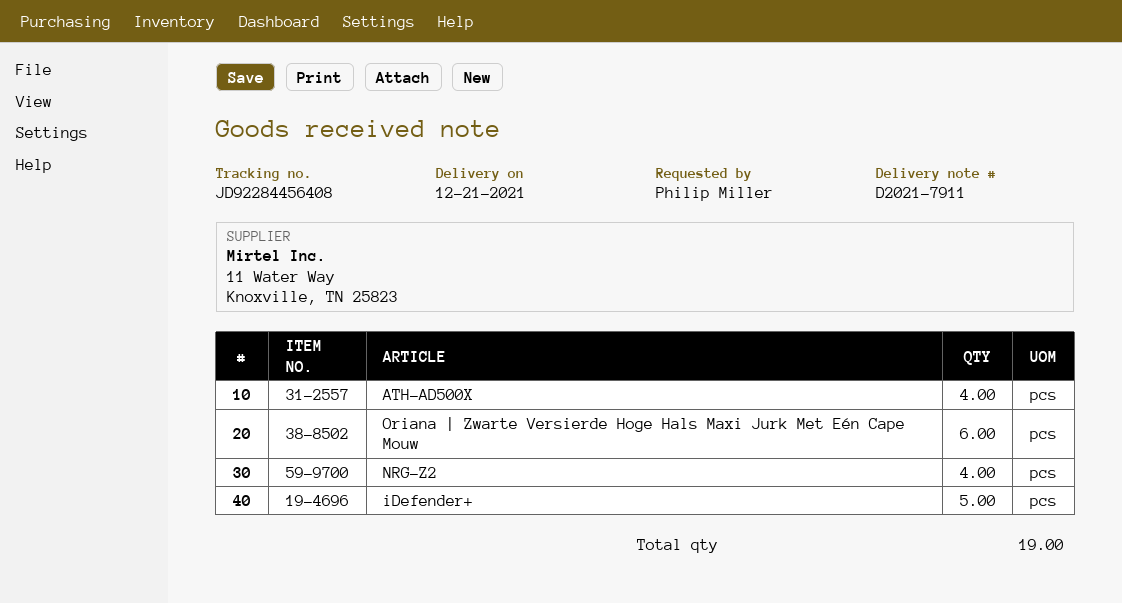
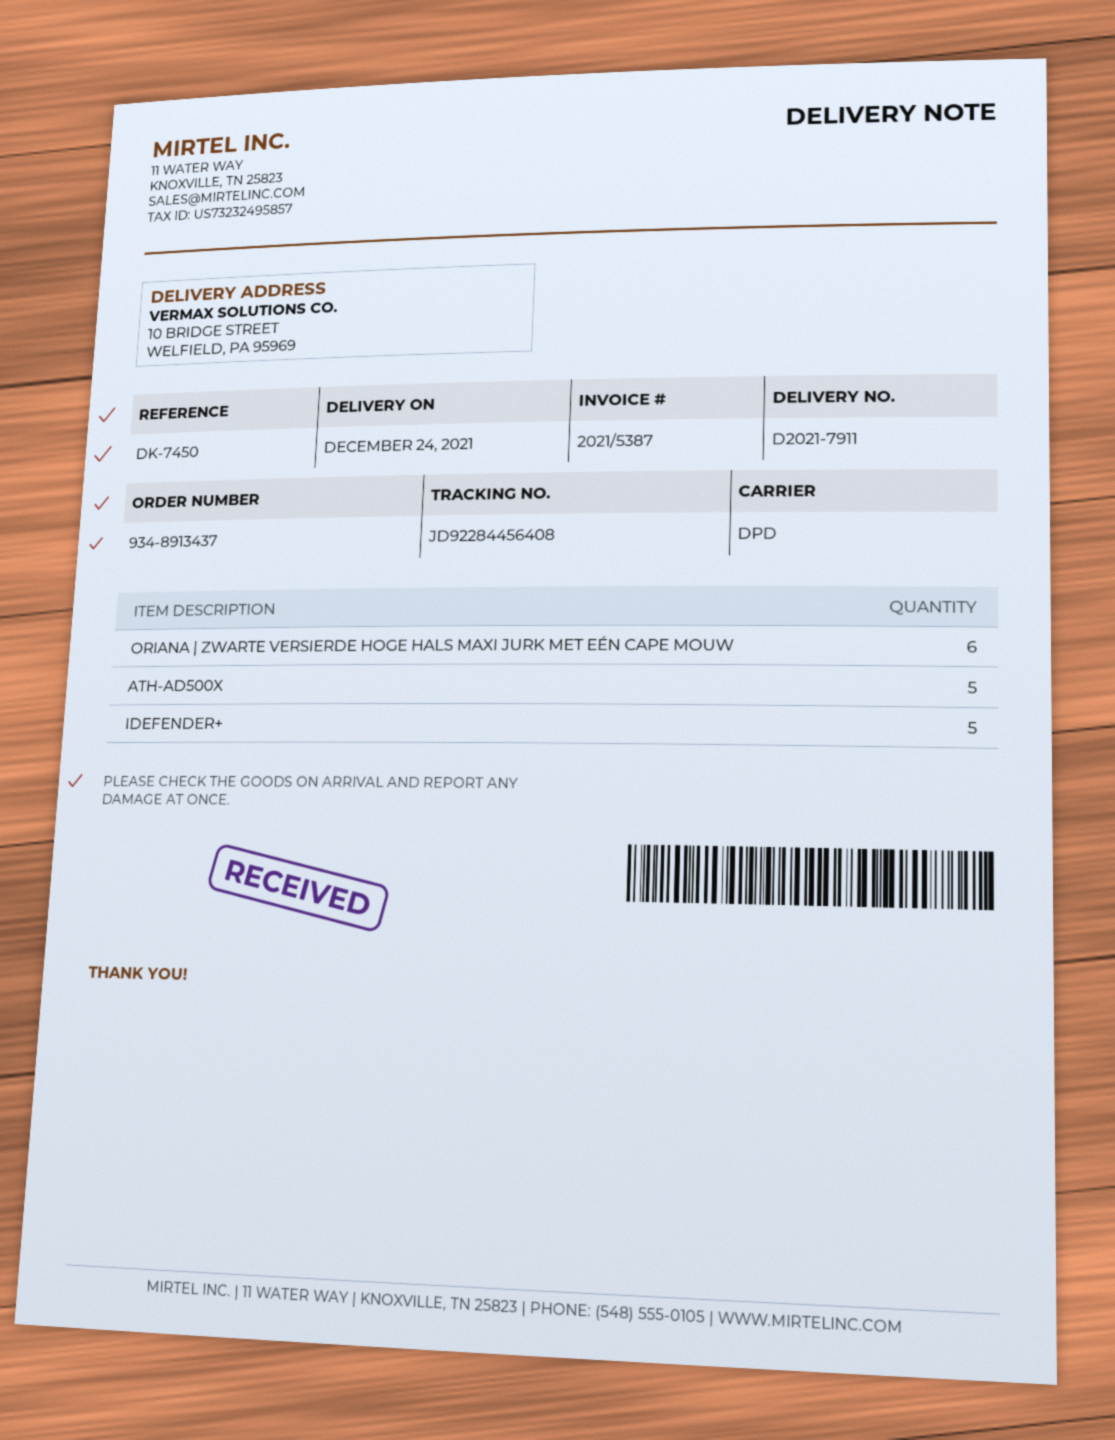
delivery date: 2021-12-21 -> 2021-12-24
ATH-AD500X: 4 -> 5
NRG-Z2: 4 -> none

